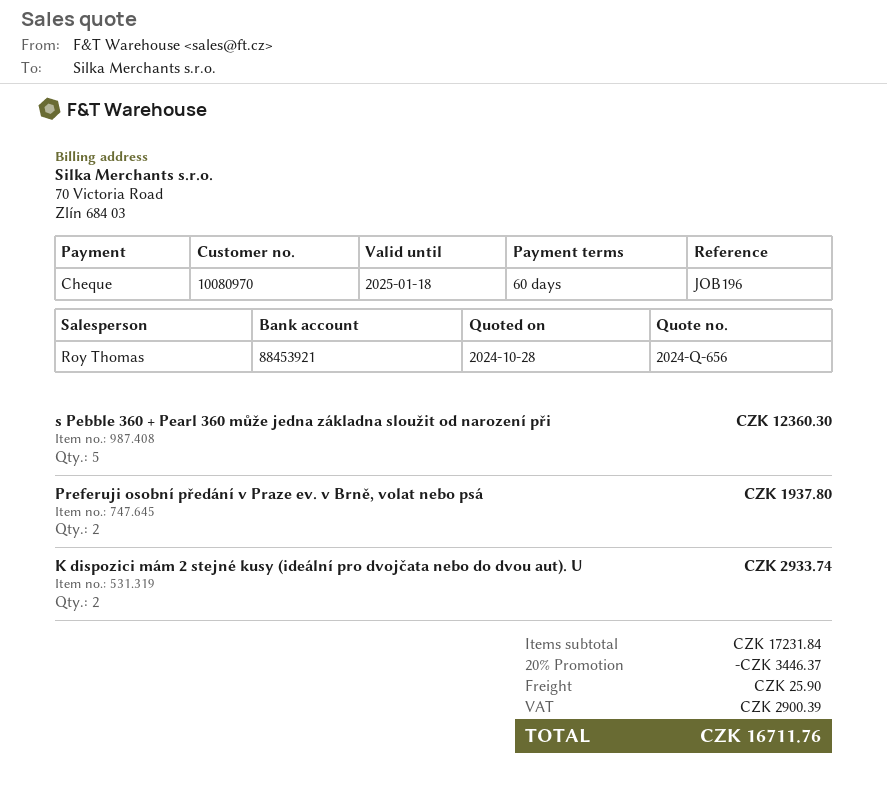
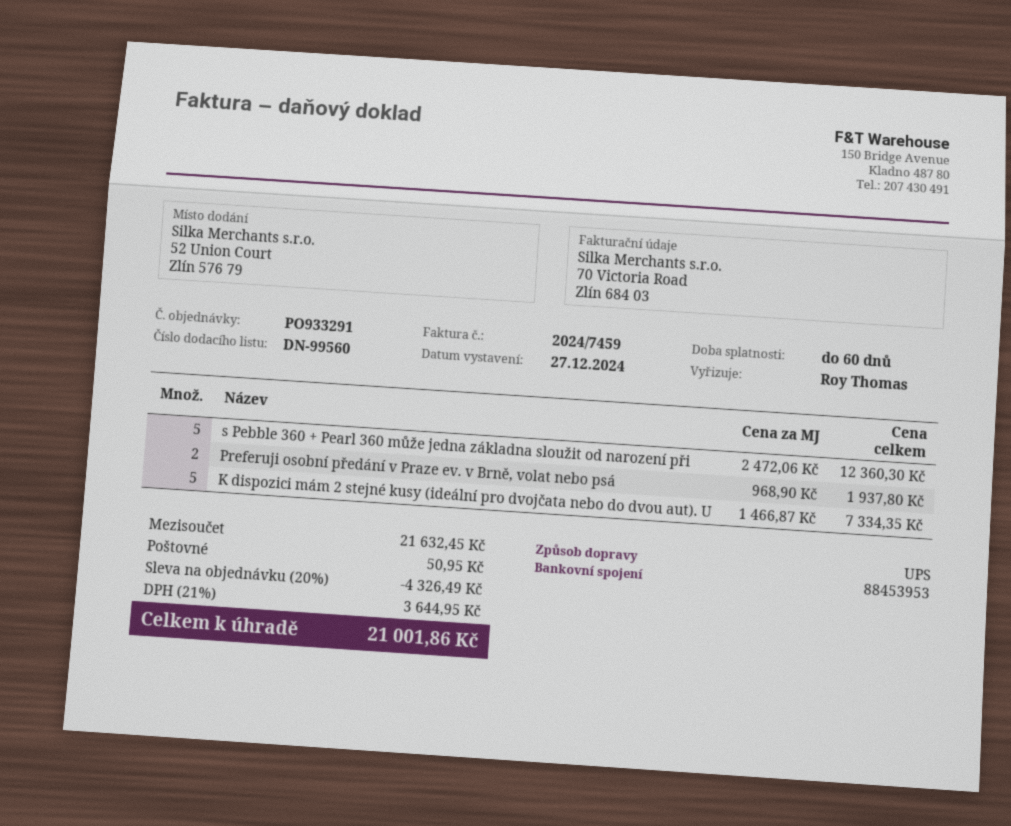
bank account: 88453921 -> 88453953
K dispozici mám 2 stejné kusy (ideální pro dvojčata nebo do dvou aut). U: 2 for 2933.74 -> 5 for 7334.35
subtotal: 17231.84 -> 21632.45
discount: 20% = 3446.37 -> 20% = 4326.49
shipping: 25.90 -> 50.95
tax: 2900.39 -> 3644.95
total: 16711.76 -> 21001.86

